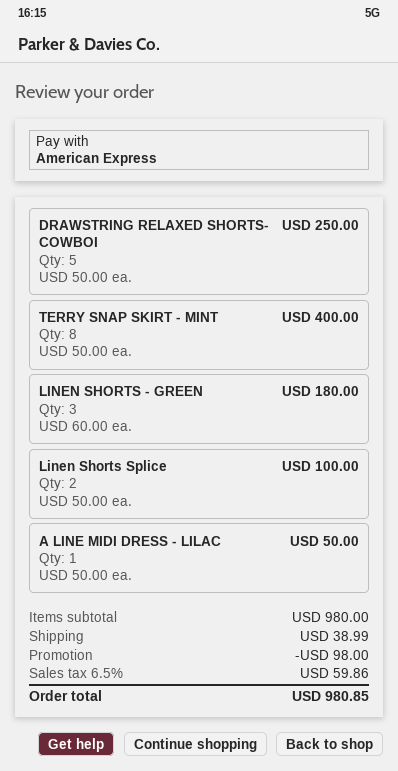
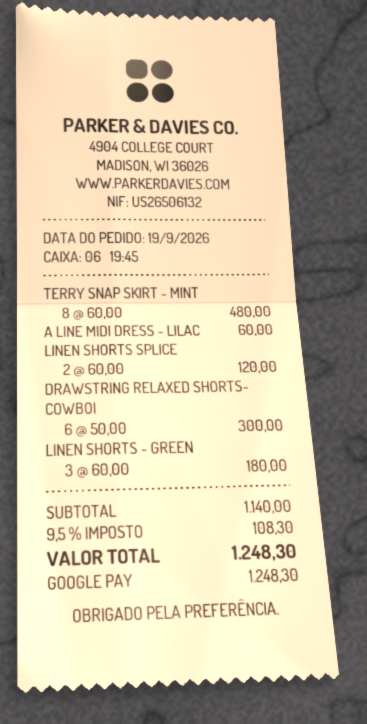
payment method: American Express -> Google Pay
DRAWSTRING RELAXED SHORTS- COWBOI: 5 x 50.00 = 250.00 -> 6 x 50.00 = 300.00
TERRY SNAP SKIRT - MINT: 8 x 50.00 = 400.00 -> 8 x 60.00 = 480.00
Linen Shorts Splice: 2 x 50.00 = 100.00 -> 2 x 60.00 = 120.00
A LINE MIDI DRESS - LILAC: 1 x 50.00 = 50.00 -> 1 x 60.00 = 60.00
subtotal: 980.00 -> 1140.00
discount: 98.00 -> none
shipping: 38.99 -> none
tax: 6.5% = 59.86 -> 9.5% = 108.30
total: 980.85 -> 1248.30

